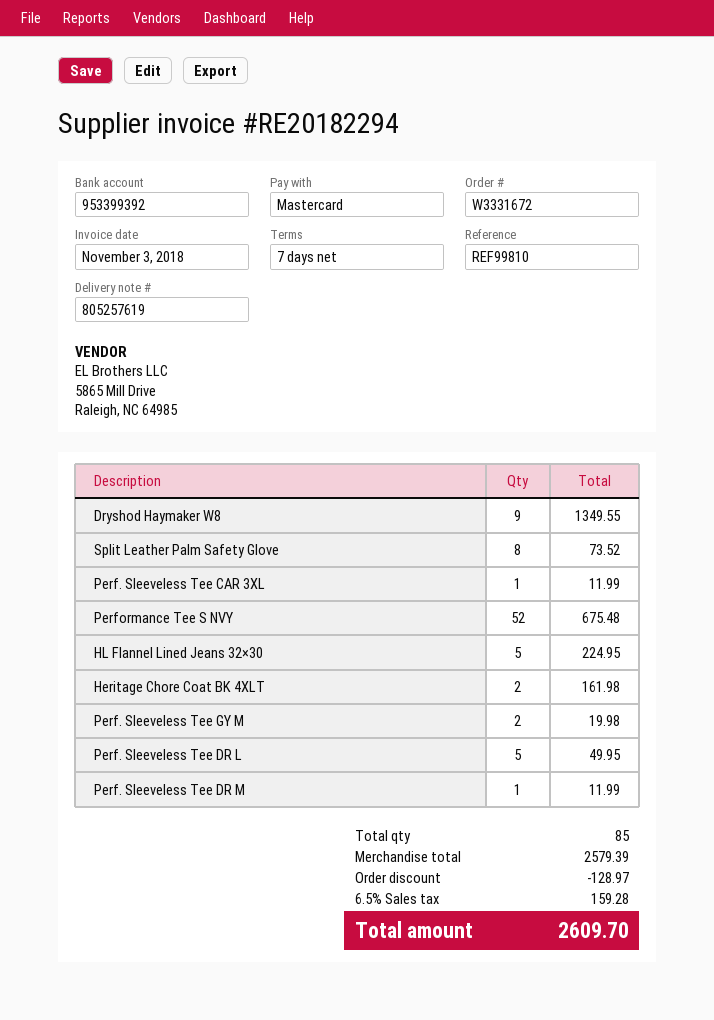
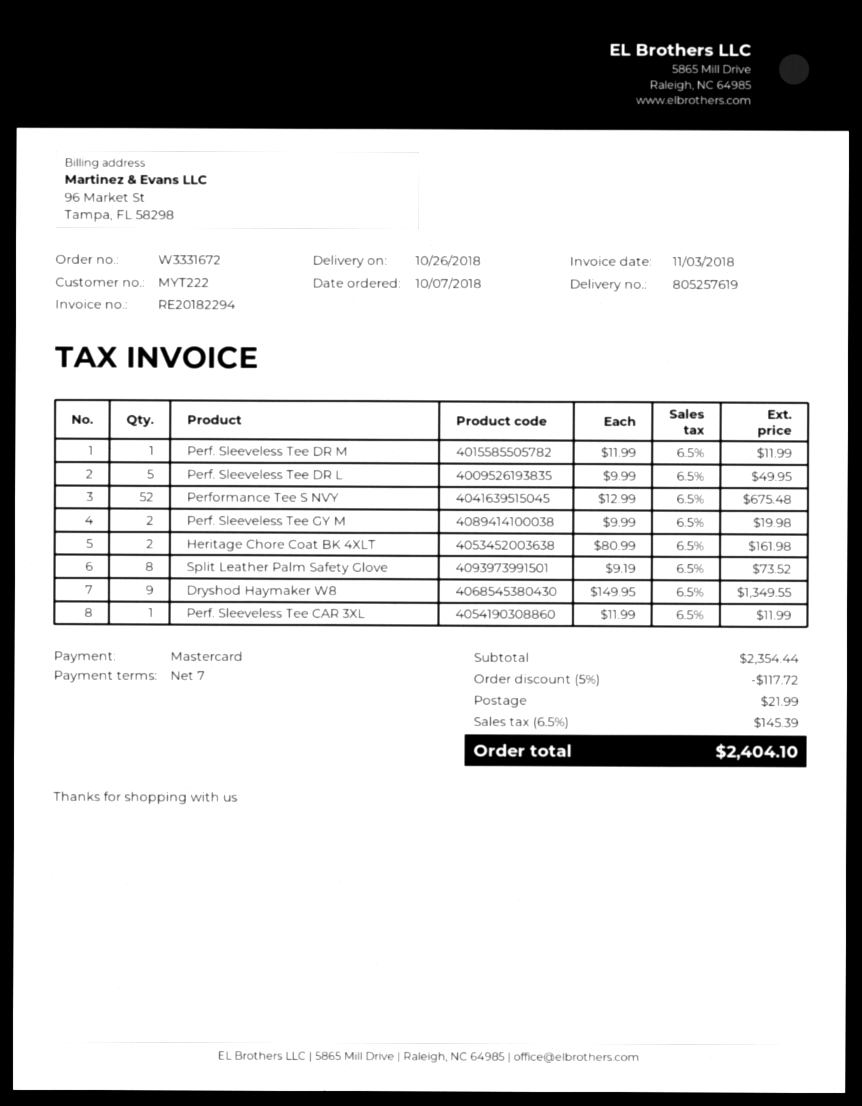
HL Flannel Lined Jeans 32×30: 5 for 224.95 -> none
subtotal: 2579.39 -> 2354.44
discount: 128.97 -> 117.72
shipping: none -> 21.99
tax: 6.5% = 159.28 -> 6.5% = 145.39
total: 2609.70 -> 2404.10

